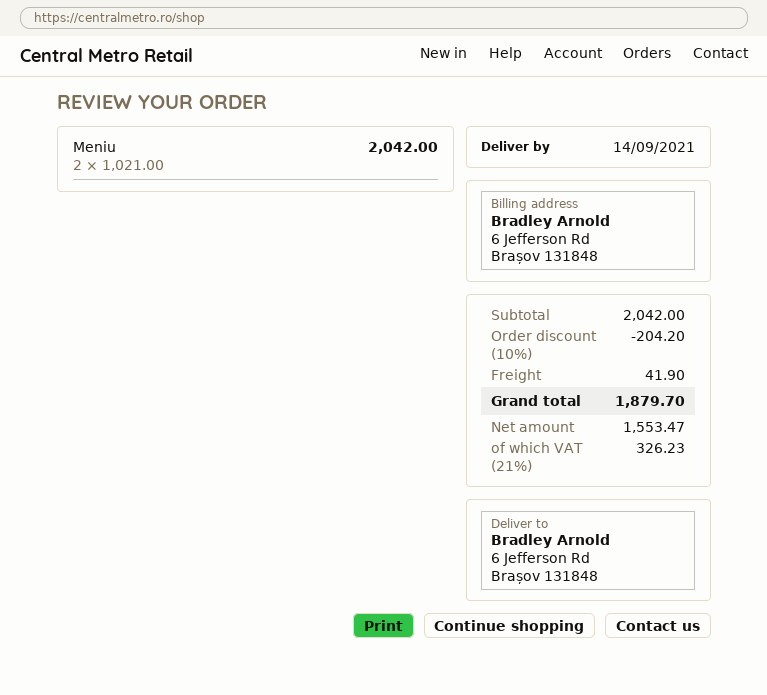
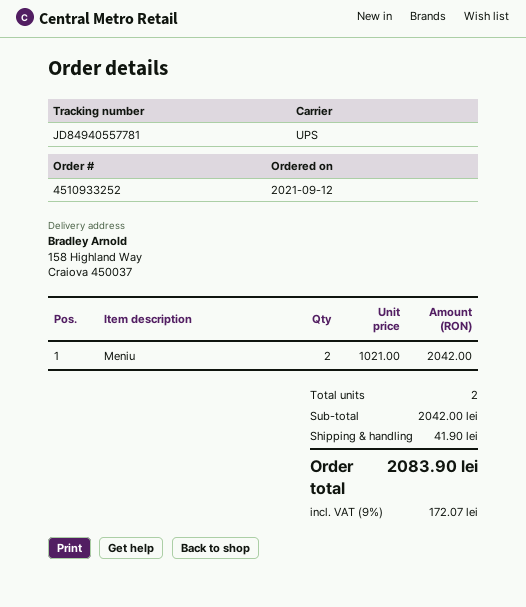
ship to: 6 Jefferson Rd, Brașov 131848 -> 158 Highland Way, Craiova 450037
discount: 10% = 204.20 -> none
tax: 21% = 326.23 -> 9% = 172.07
total: 1879.70 -> 2083.90

